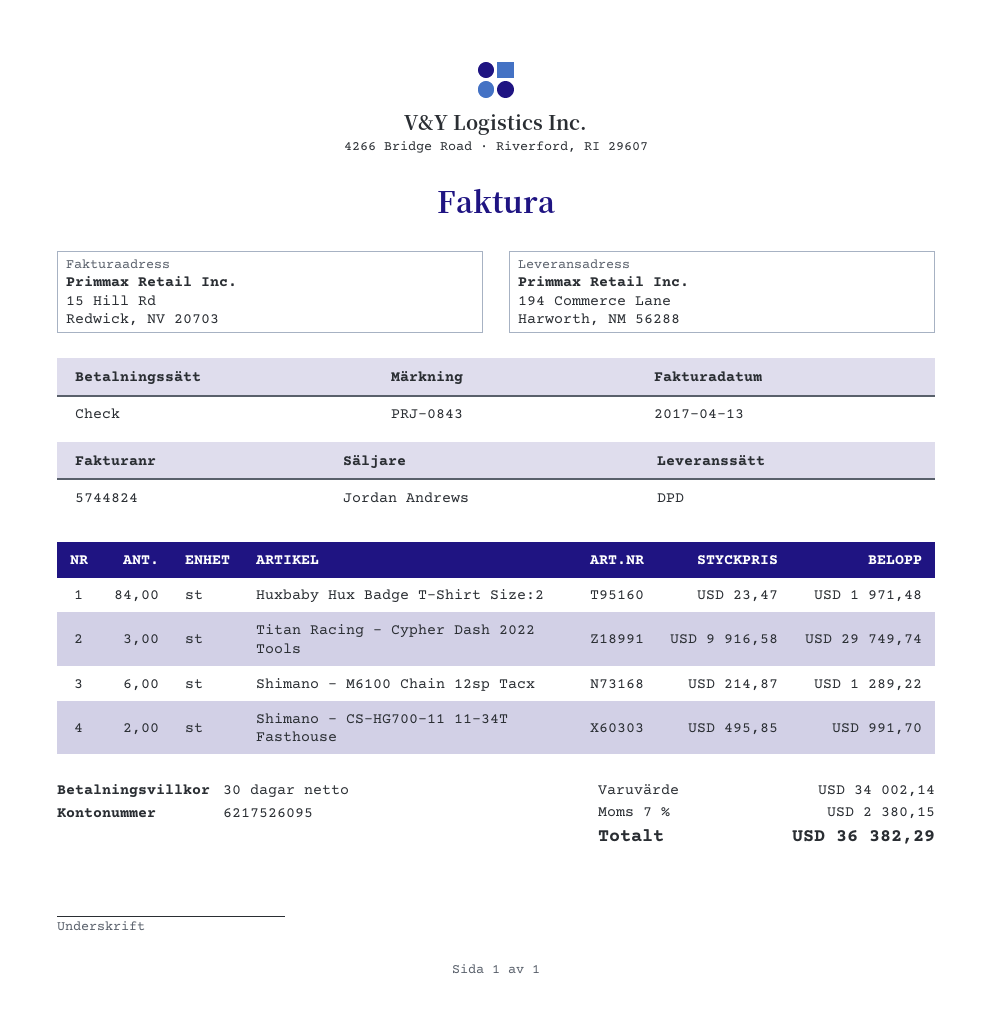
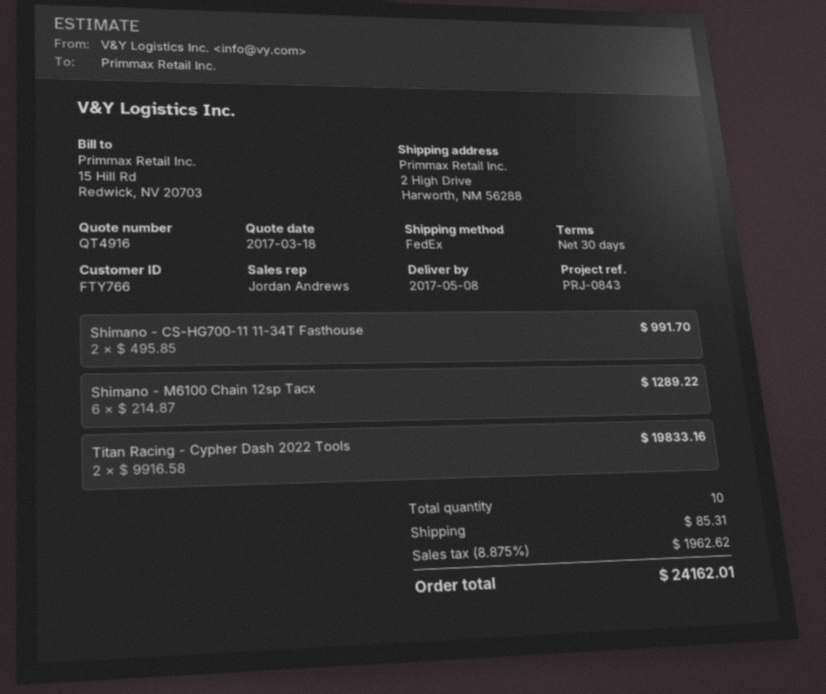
shipping method: DPD -> FedEx
ship to: 194 Commerce Lane, Harworth, NM 56288 -> 2 High Drive, Harworth, NM 56288
Huxbaby Hux Badge T-Shirt Size:2: 84 x 23.47 = 1971.48 -> none
Titan Racing - Cypher Dash 2022 Tools: 3 x 9916.58 = 29749.74 -> 2 x 9916.58 = 19833.16
shipping: none -> 85.31
tax: 7% = 2380.15 -> 8.875% = 1962.62
total: 36382.29 -> 24162.01

